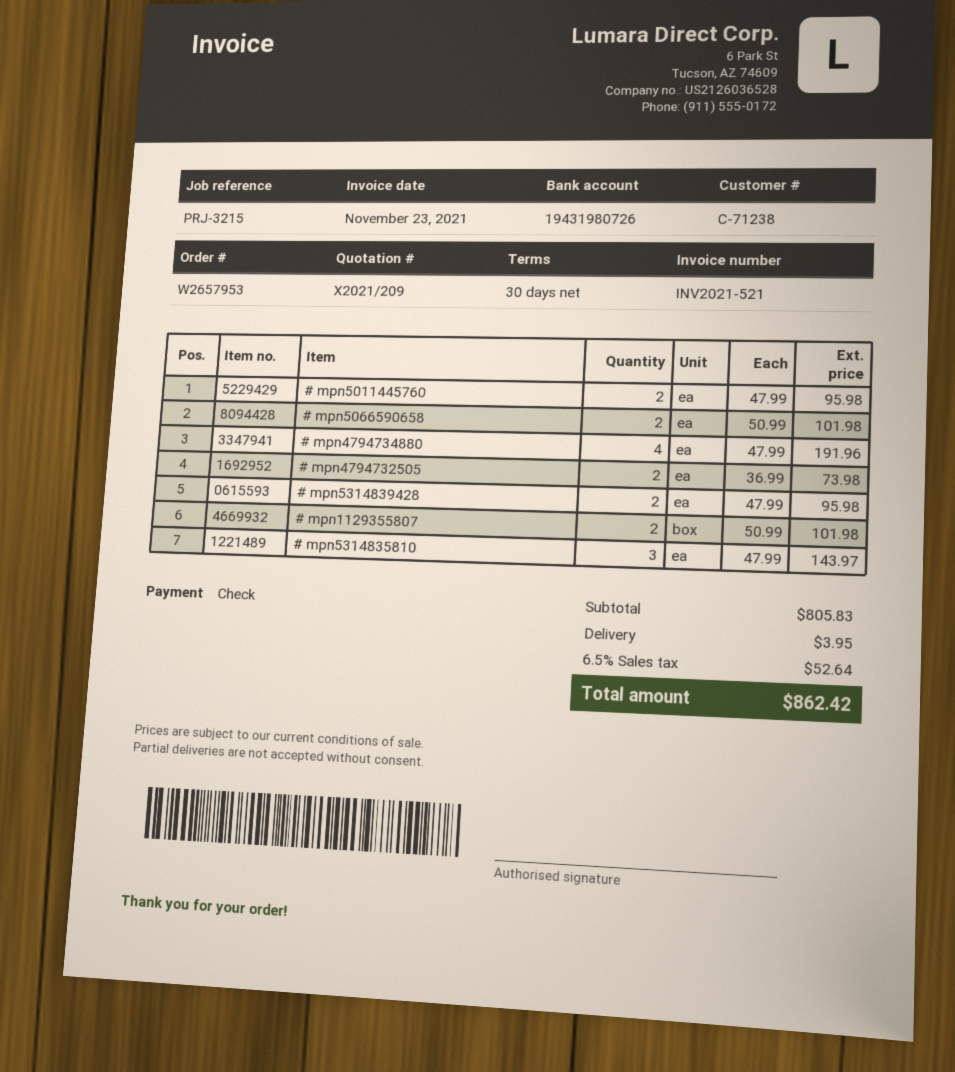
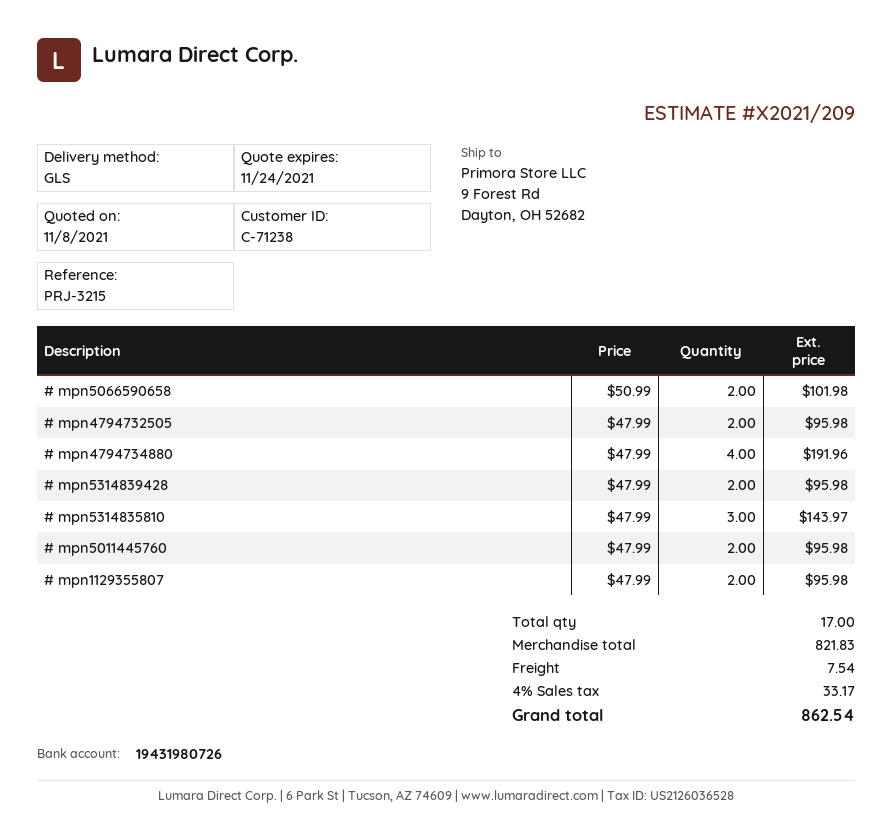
# mpn4794732505: 2 x 36.99 = 73.98 -> 2 x 47.99 = 95.98
# mpn1129355807: 2 x 50.99 = 101.98 -> 2 x 47.99 = 95.98
subtotal: 805.83 -> 821.83
shipping: 3.95 -> 7.54
tax: 6.5% = 52.64 -> 4% = 33.17
total: 862.42 -> 862.54

